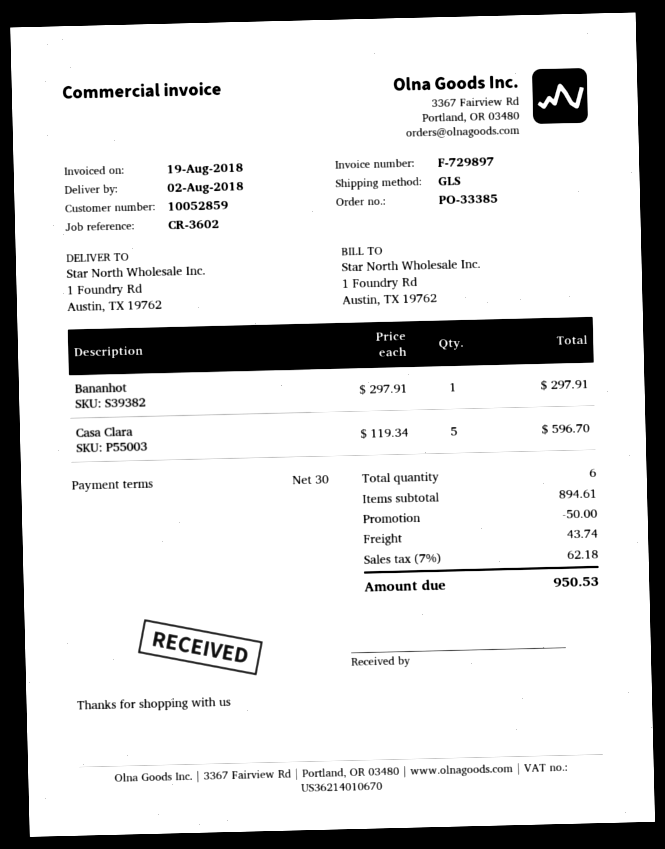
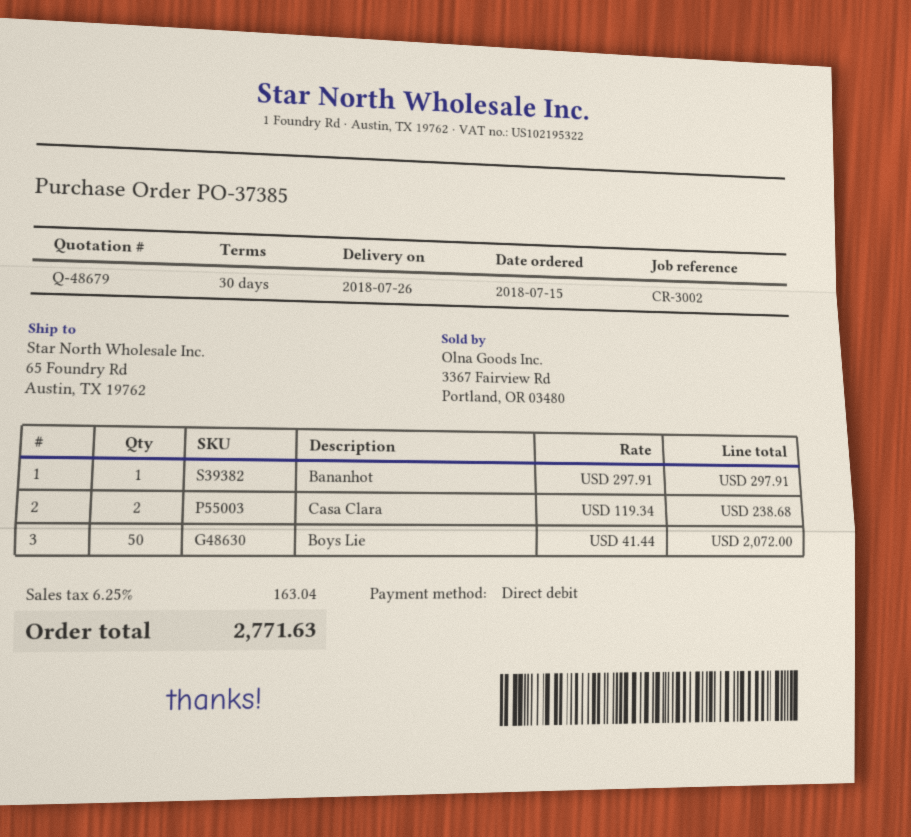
order number: PO-33385 -> PO-37385
delivery date: 2018-08-02 -> 2018-07-26
reference: CR-3602 -> CR-3002
ship to: 1 Foundry Rd, Austin, TX 19762 -> 65 Foundry Rd, Austin, TX 19762
Casa Clara: 5 x 119.34 = 596.70 -> 2 x 119.34 = 238.68
Boys Lie: none -> 50 x 41.44 = 2072.00
discount: 50.00 -> none
shipping: 43.74 -> none
tax: 7% = 62.18 -> 6.25% = 163.04
total: 950.53 -> 2771.63

